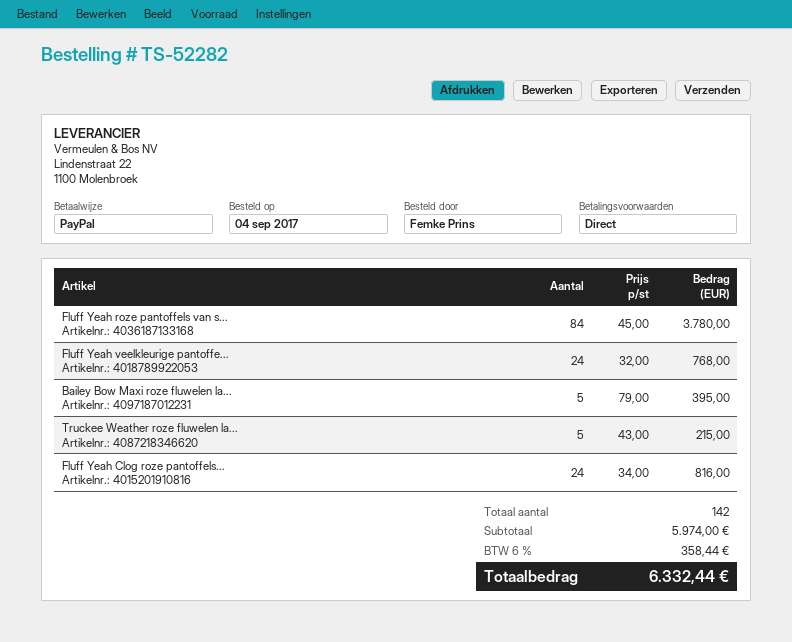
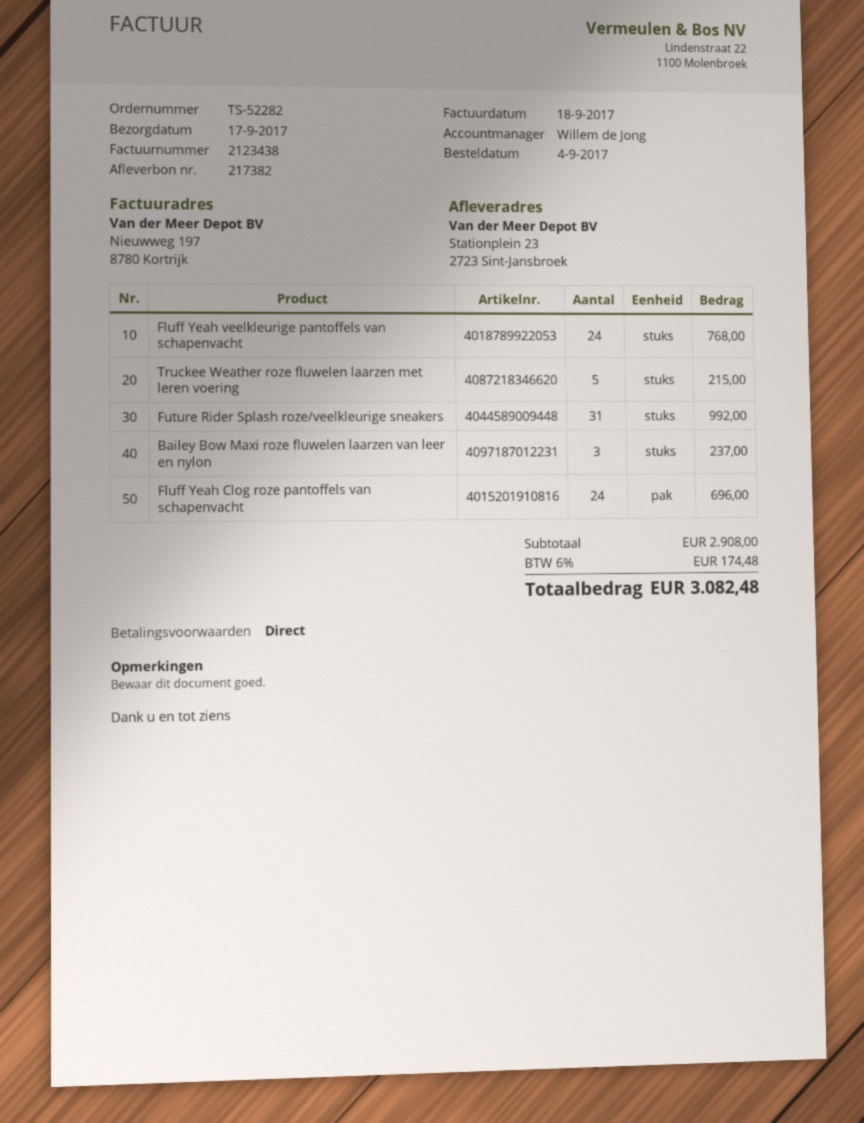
Fluff Yeah roze pantoffels van s...: 84 for 3780.00 -> none
Bailey Bow Maxi roze fluwelen la...: 5 for 395.00 -> 3 for 237.00
Fluff Yeah Clog roze pantoffels...: 24 for 816.00 -> 24 for 696.00
Future Rider Splash roze/veelkleurige sneakers: none -> 31 for 992.00
subtotal: 5974.00 -> 2908.00
tax: 6% = 358.44 -> 6% = 174.48
total: 6332.44 -> 3082.48

